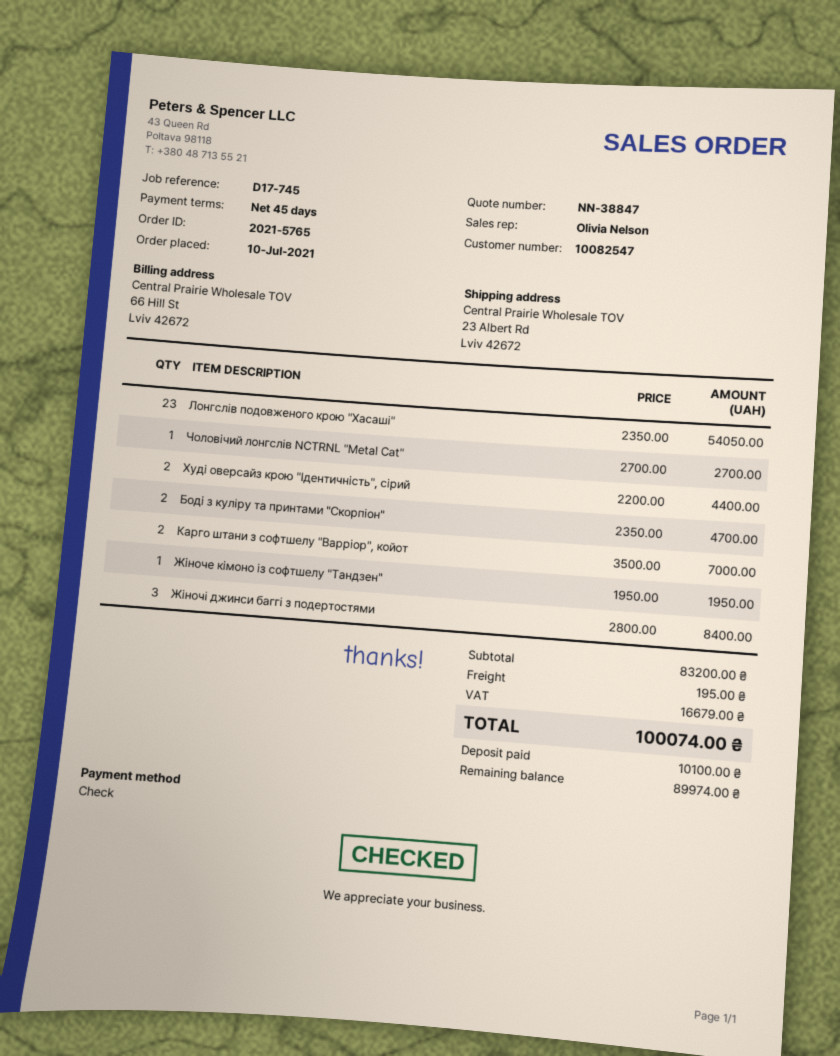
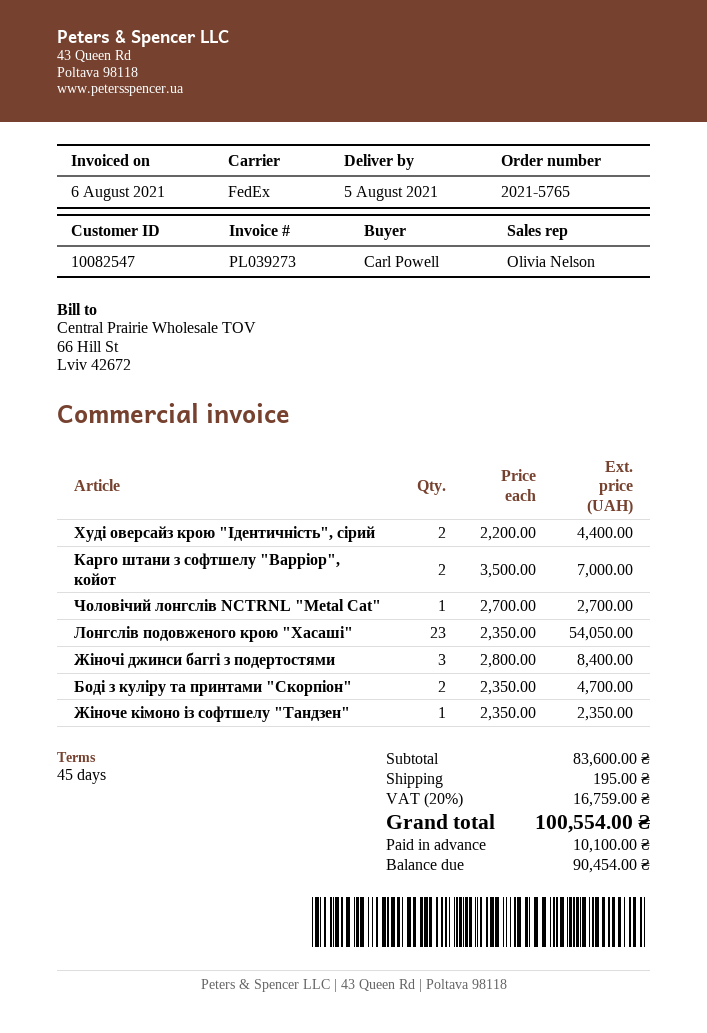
Жіноче кімоно із софтшелу "Тандзен": 1 x 1950.00 = 1950.00 -> 1 x 2350.00 = 2350.00
subtotal: 83200.00 -> 83600.00
tax: 16679.00 -> 16759.00
total: 100074.00 -> 100554.00
balance: 89974.00 -> 90454.00

